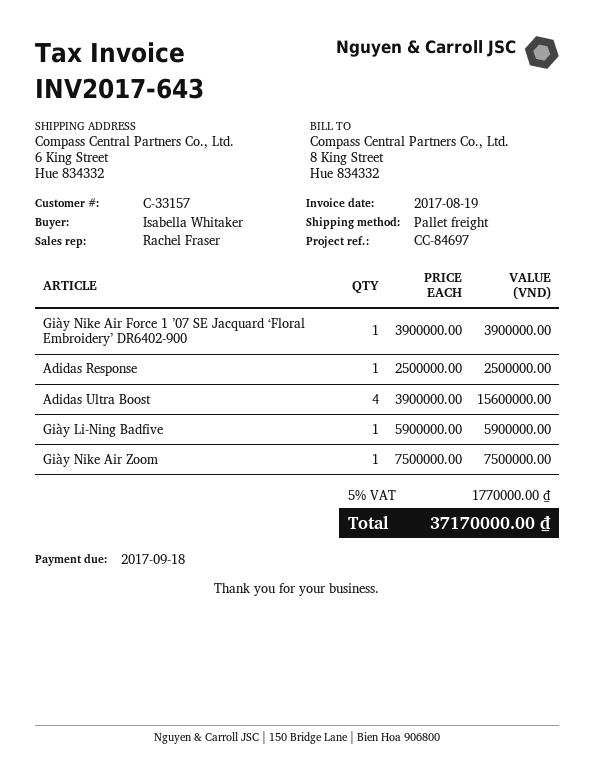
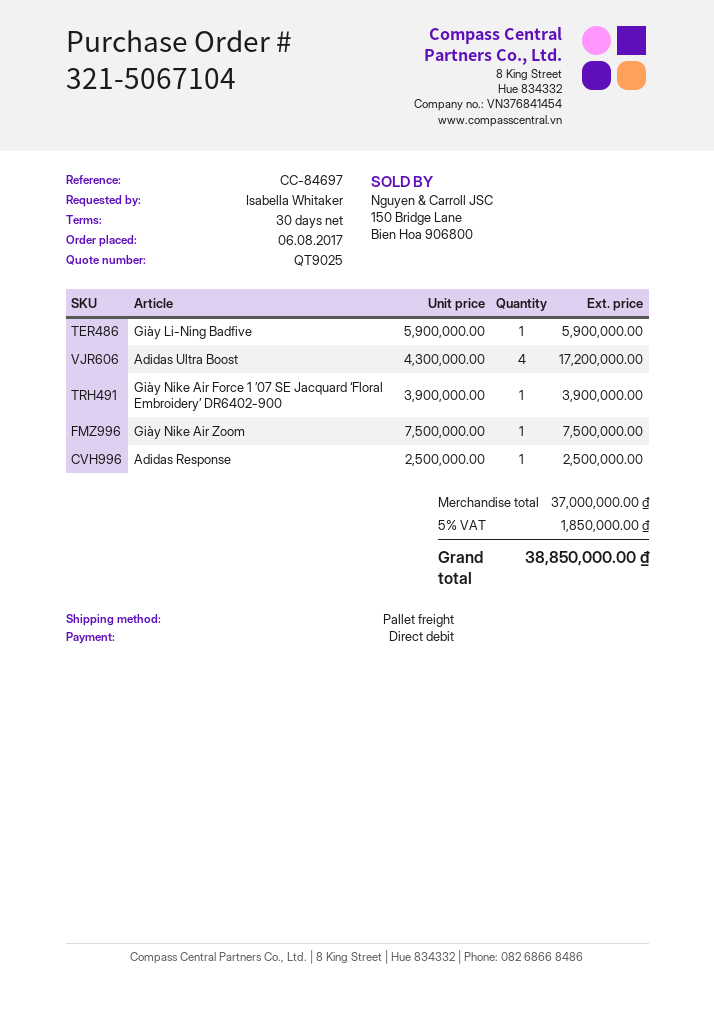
Adidas Ultra Boost: 4 x 3900000.00 = 15600000.00 -> 4 x 4300000.00 = 17200000.00
tax: 5% = 1770000.00 -> 5% = 1850000.00
total: 37170000.00 -> 38850000.00

